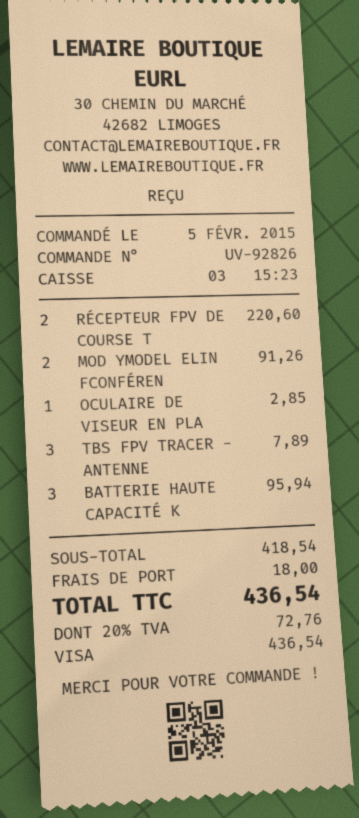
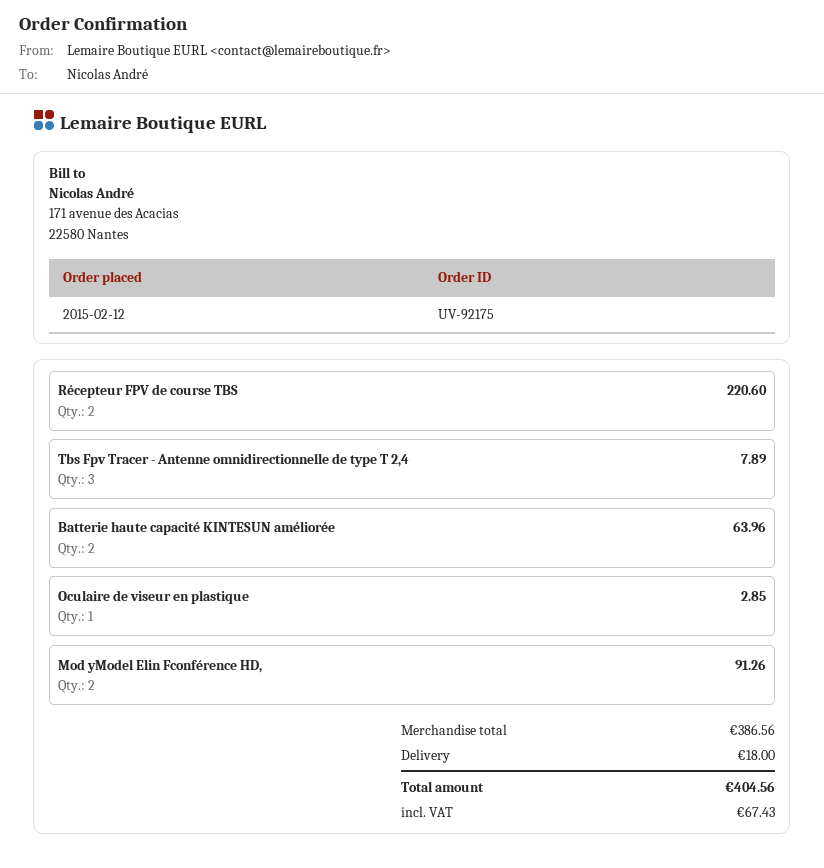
order number: UV-92826 -> UV-92175
order date: 2015-02-05 -> 2015-02-12
BATTERIE HAUTE CAPACITÉ K: 3 for 95.94 -> 2 for 63.96
subtotal: 418.54 -> 386.56
tax: 72.76 -> 67.43
total: 436.54 -> 404.56

